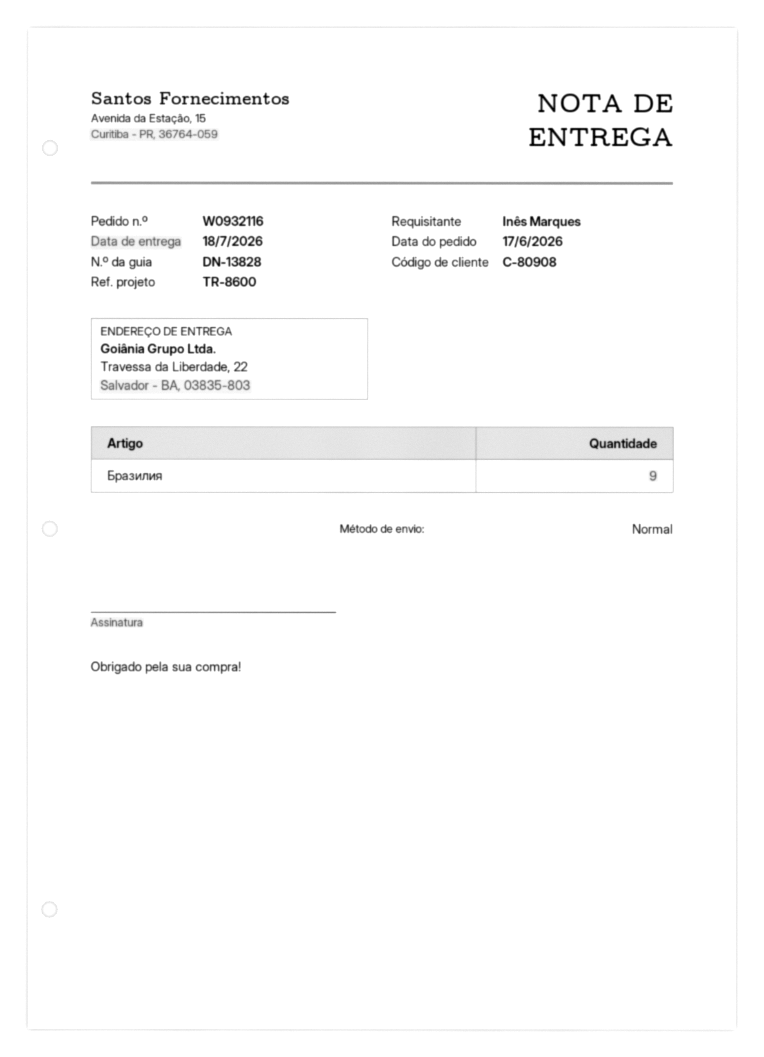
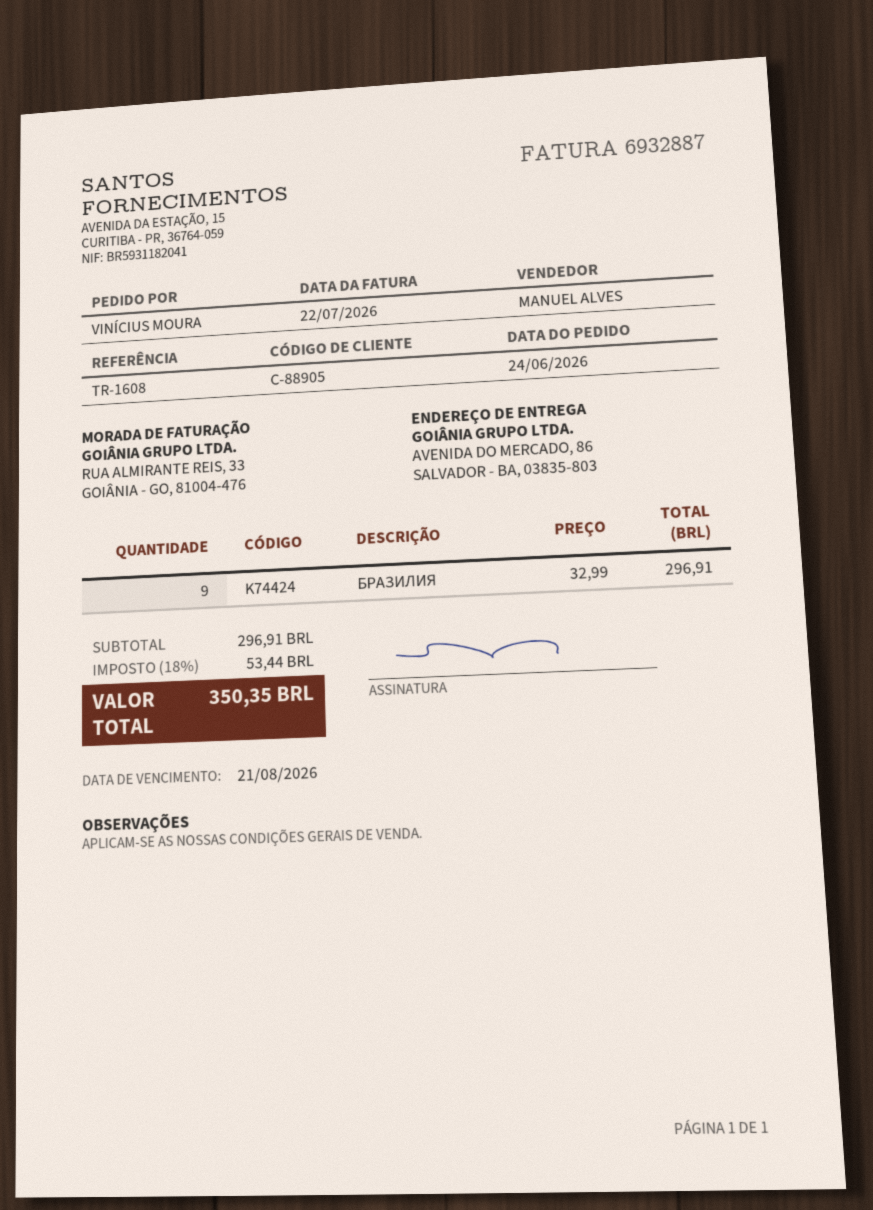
order date: 2026-06-17 -> 2026-06-24
customer number: C-80908 -> C-88905
reference: TR-8600 -> TR-1608
ordered by: Inês Marques -> VINÍCIUS MOURA
ship to: Travessa da Liberdade, 22, Salvador - BA, 03835-803 -> AVENIDA DO MERCADO, 86, SALVADOR - BA, 03835-803

